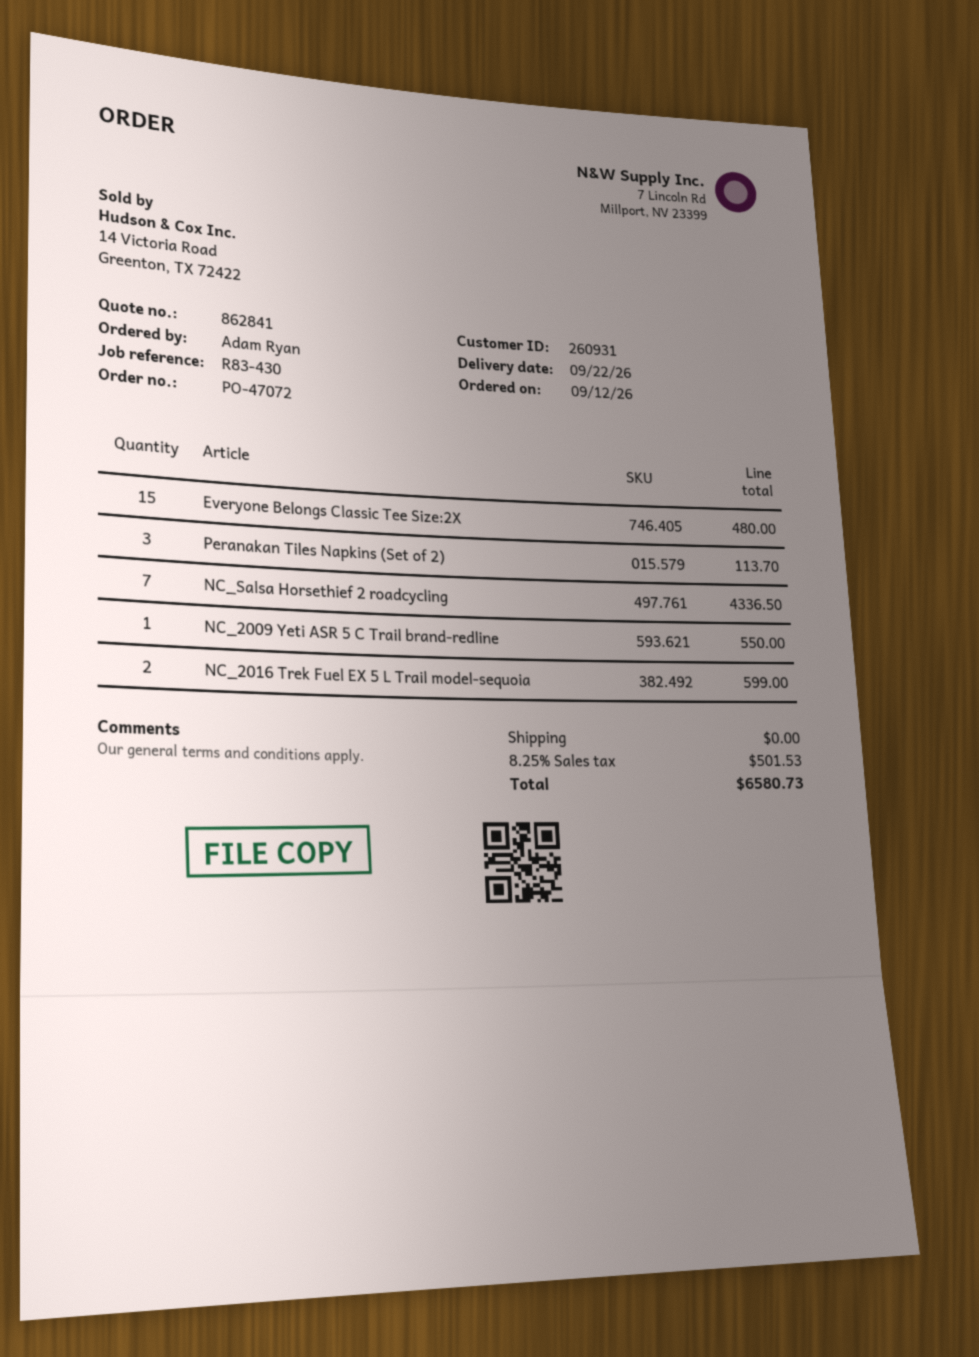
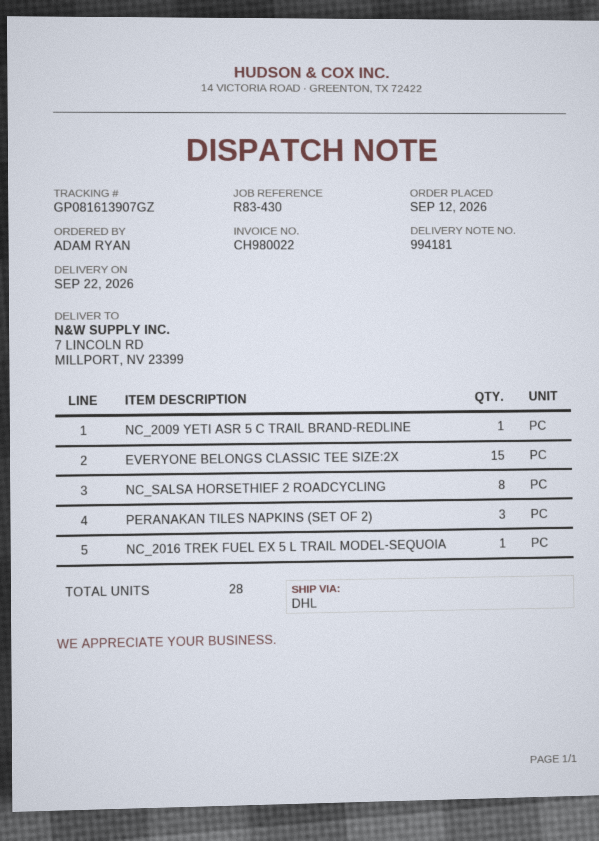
NC_Salsa Horsethief 2 roadcycling: 7 -> 8
NC_2016 Trek Fuel EX 5 L Trail model-sequoia: 2 -> 1

